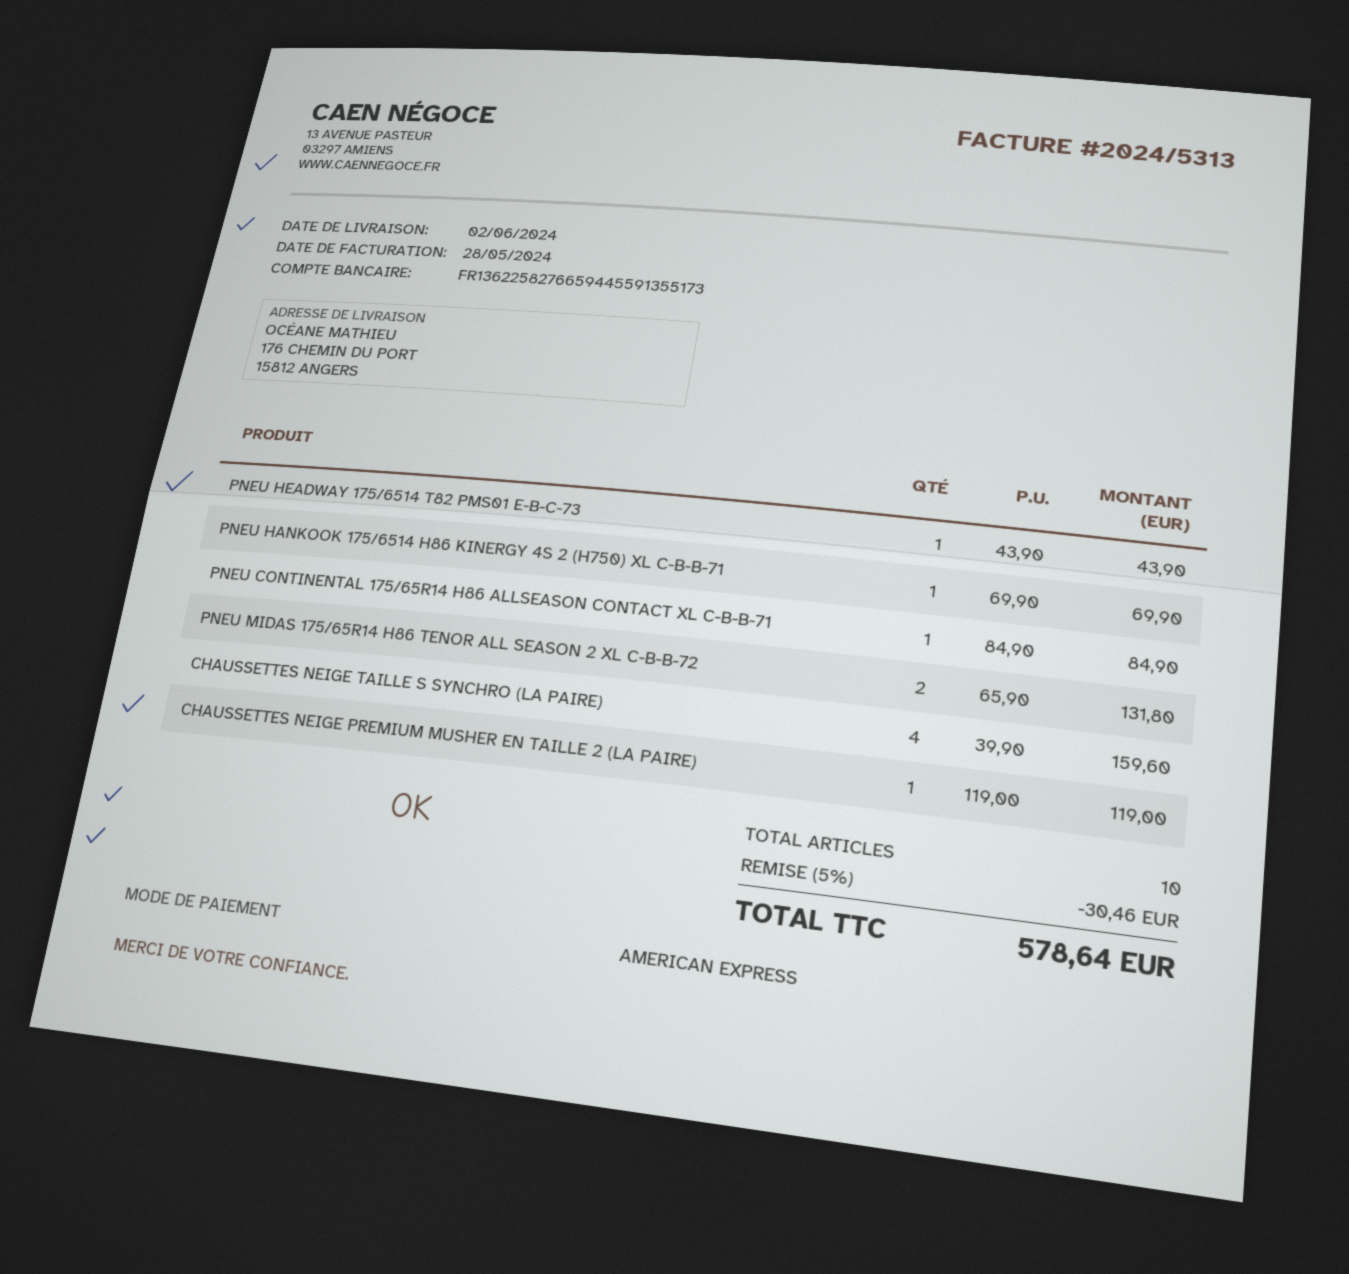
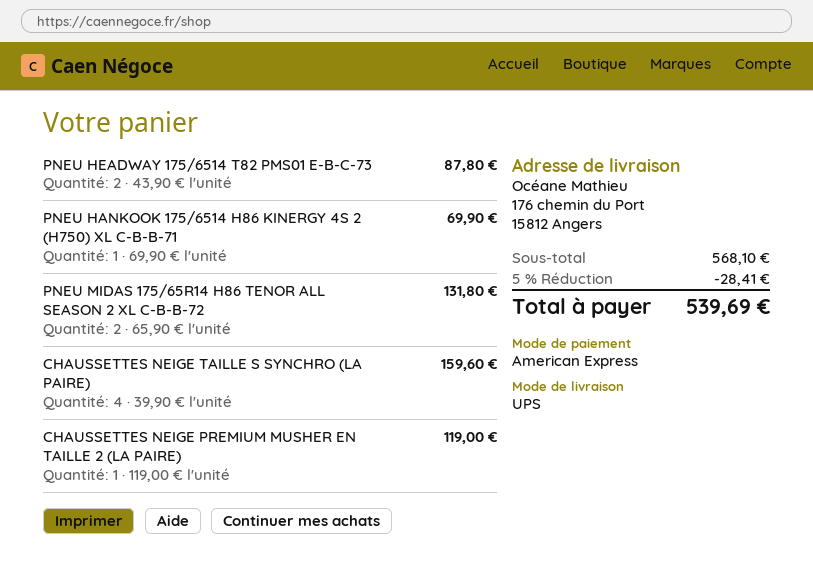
PNEU HEADWAY 175/6514 T82 PMS01 E-B-C-73: 1 x 43.90 = 43.90 -> 2 x 43.90 = 87.80
PNEU CONTINENTAL 175/65R14 H86 ALLSEASON CONTACT XL C-B-B-71: 1 x 84.90 = 84.90 -> none
discount: 5% = 30.46 -> 5% = 28.41
total: 578.64 -> 539.69

